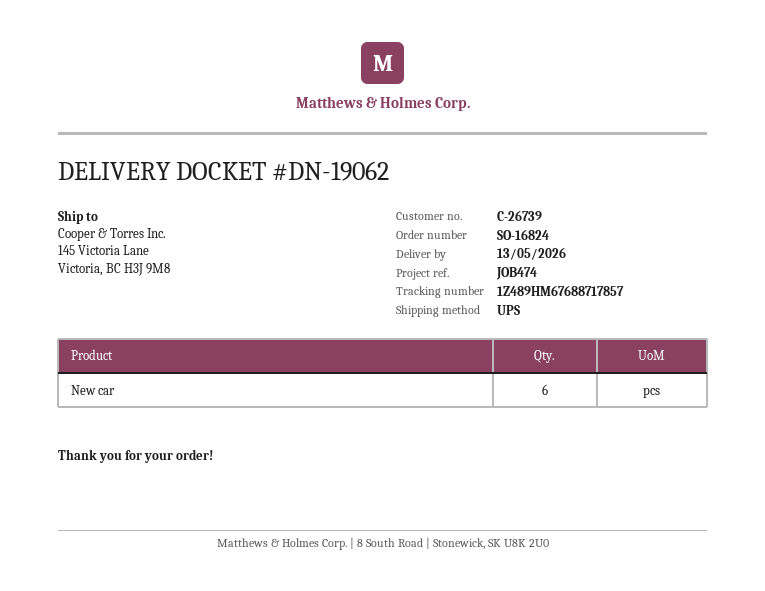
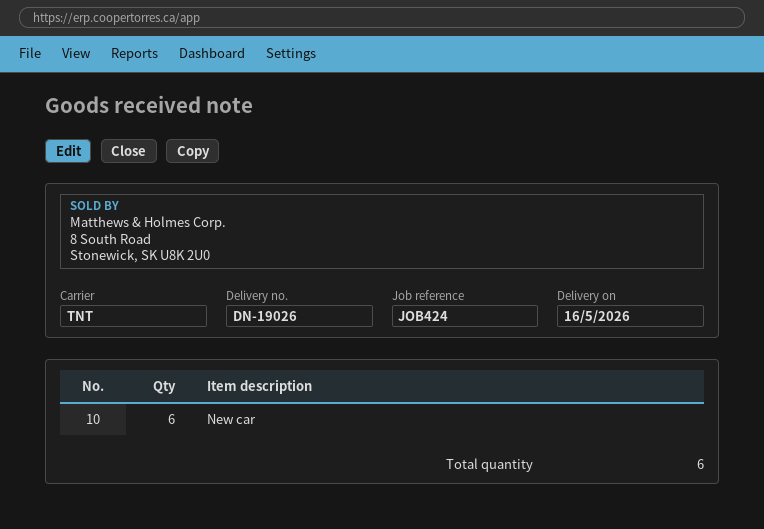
delivery note number: DN-19062 -> DN-19026
delivery date: 2026-05-13 -> 2026-05-16
reference: JOB474 -> JOB424
shipping method: UPS -> TNT

